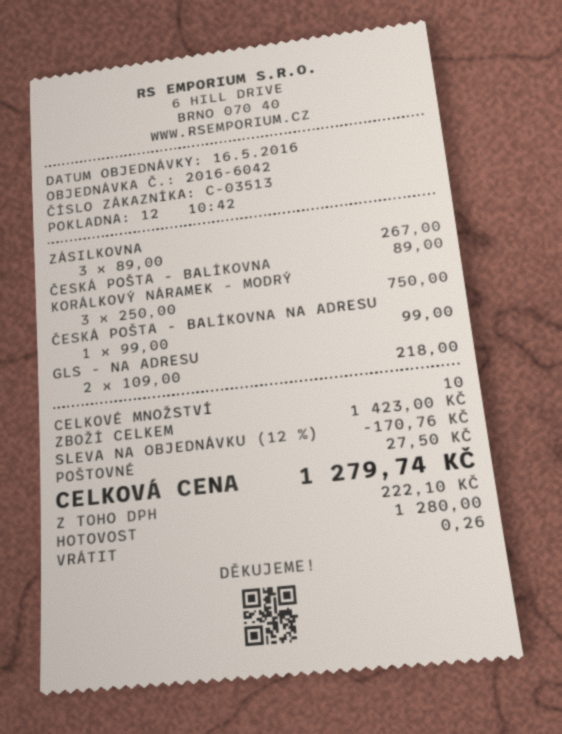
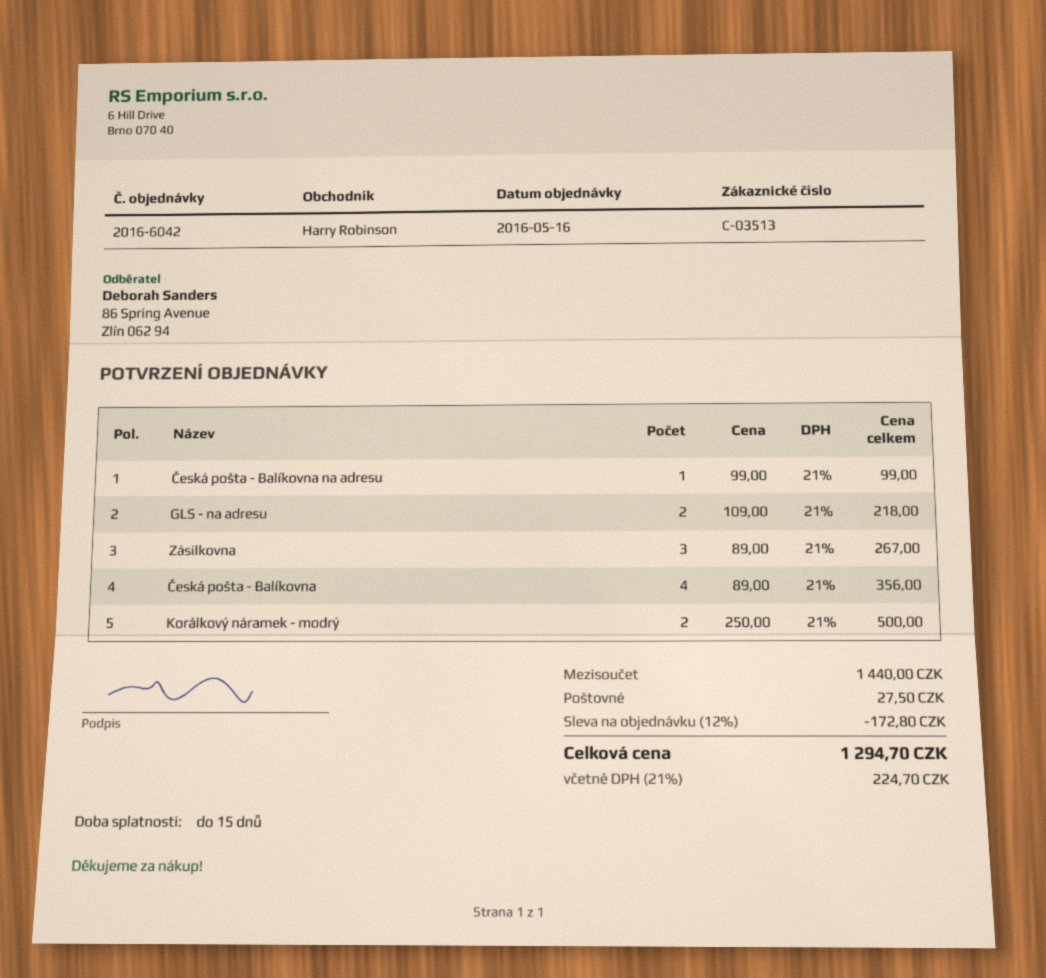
ČESKÁ POŠTA - BALÍKOVNA: 1 x 89.00 = 89.00 -> 4 x 89.00 = 356.00
KORÁLKOVÝ NÁRAMEK - MODRÝ: 3 x 250.00 = 750.00 -> 2 x 250.00 = 500.00
subtotal: 1423.00 -> 1440.00
discount: 12% = 170.76 -> 12% = 172.80
tax: 222.10 -> 224.70
total: 1279.74 -> 1294.70

